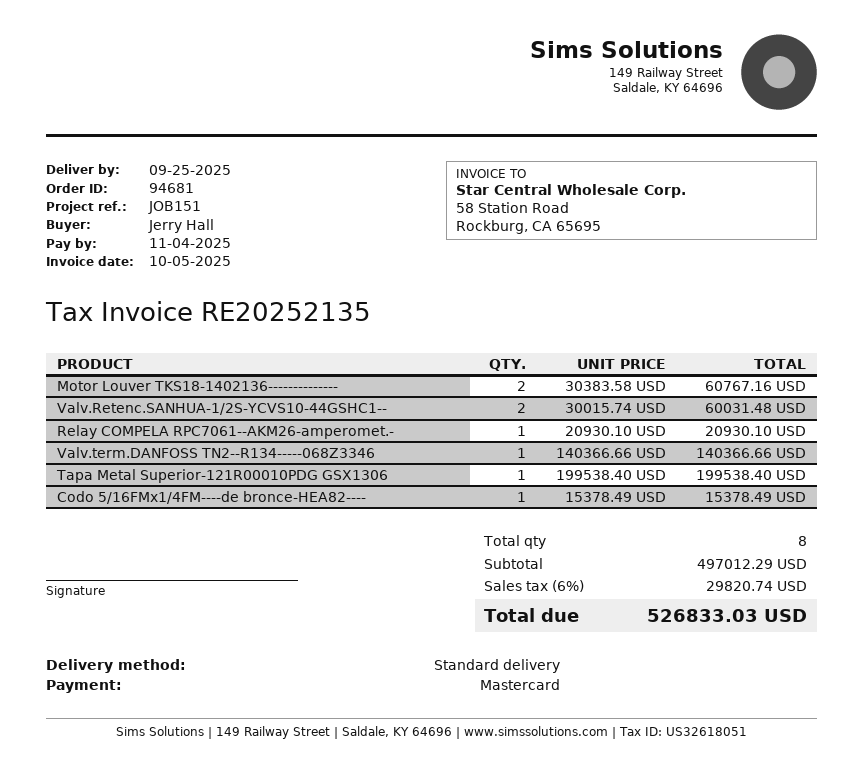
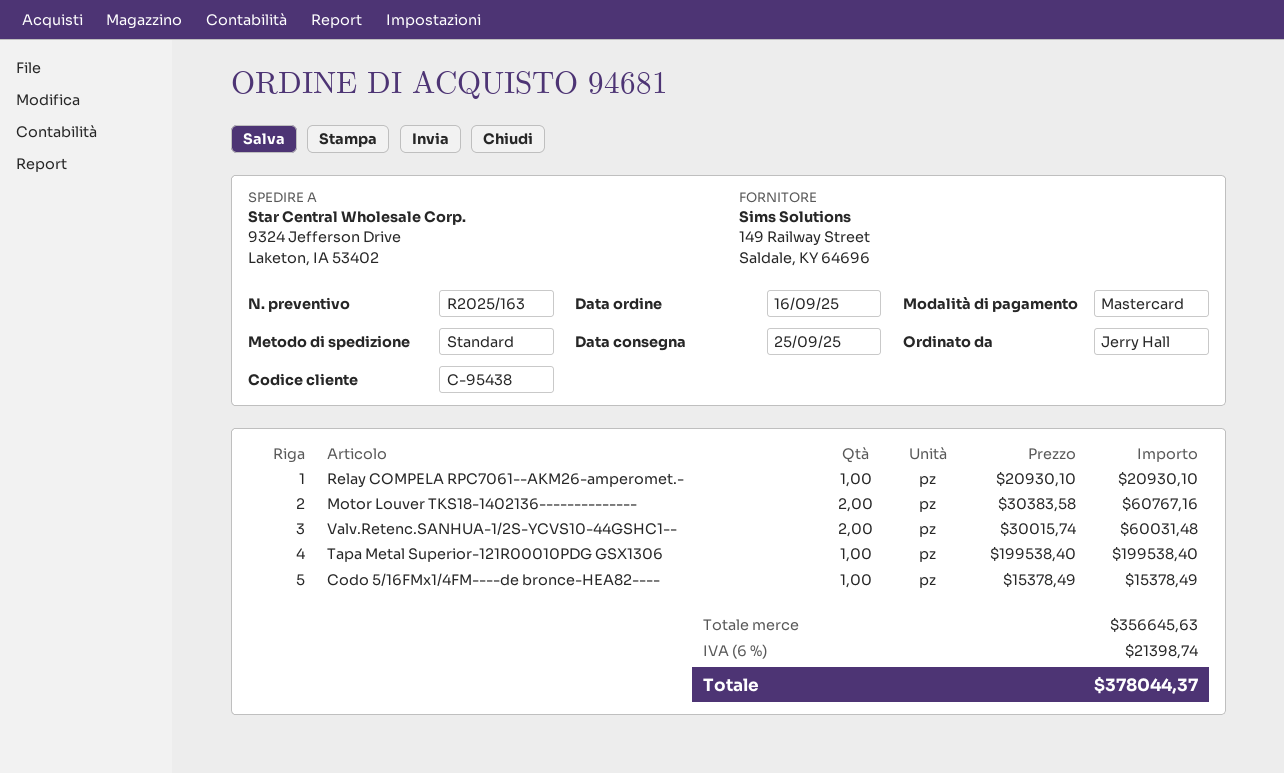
Valv.term.DANFOSS TN2--R134-----068Z3346: 1 x 140366.66 = 140366.66 -> none
subtotal: 497012.29 -> 356645.63
tax: 6% = 29820.74 -> 6% = 21398.74
total: 526833.03 -> 378044.37

